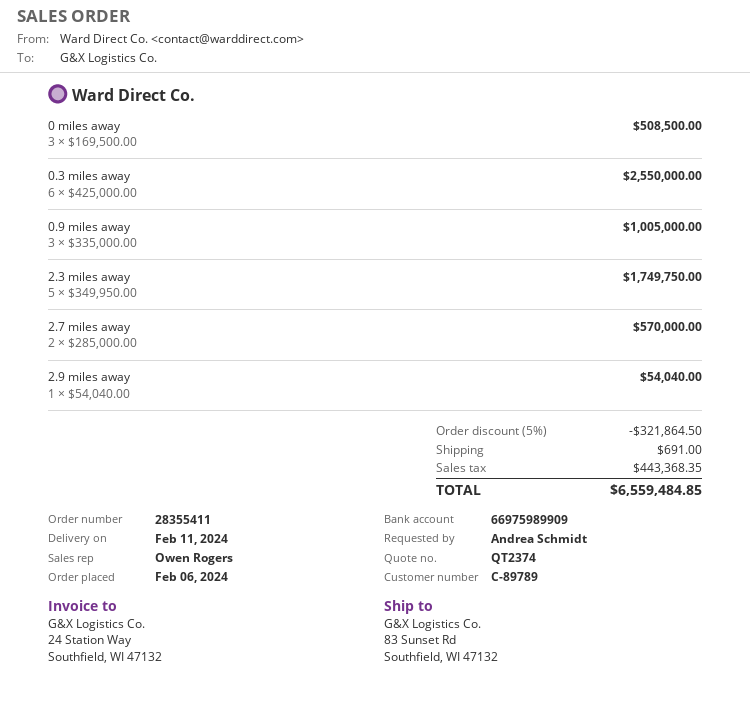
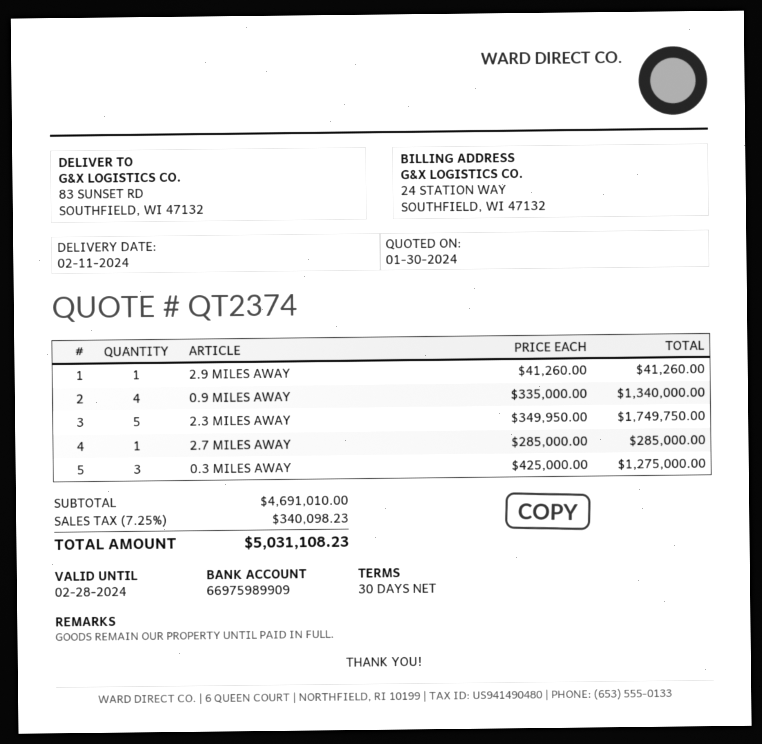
0 miles away: 3 x 169500.00 = 508500.00 -> none
0.3 miles away: 6 x 425000.00 = 2550000.00 -> 3 x 425000.00 = 1275000.00
0.9 miles away: 3 x 335000.00 = 1005000.00 -> 4 x 335000.00 = 1340000.00
2.7 miles away: 2 x 285000.00 = 570000.00 -> 1 x 285000.00 = 285000.00
2.9 miles away: 1 x 54040.00 = 54040.00 -> 1 x 41260.00 = 41260.00
discount: 5% = 321864.50 -> none
shipping: 691.00 -> none
tax: 443368.35 -> 340098.23
total: 6559484.85 -> 5031108.23

